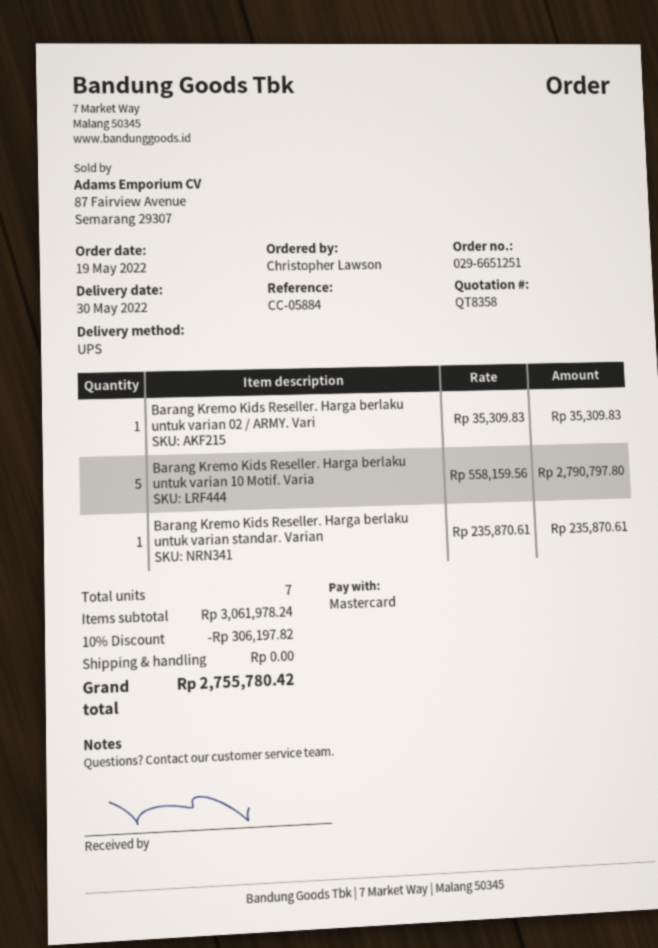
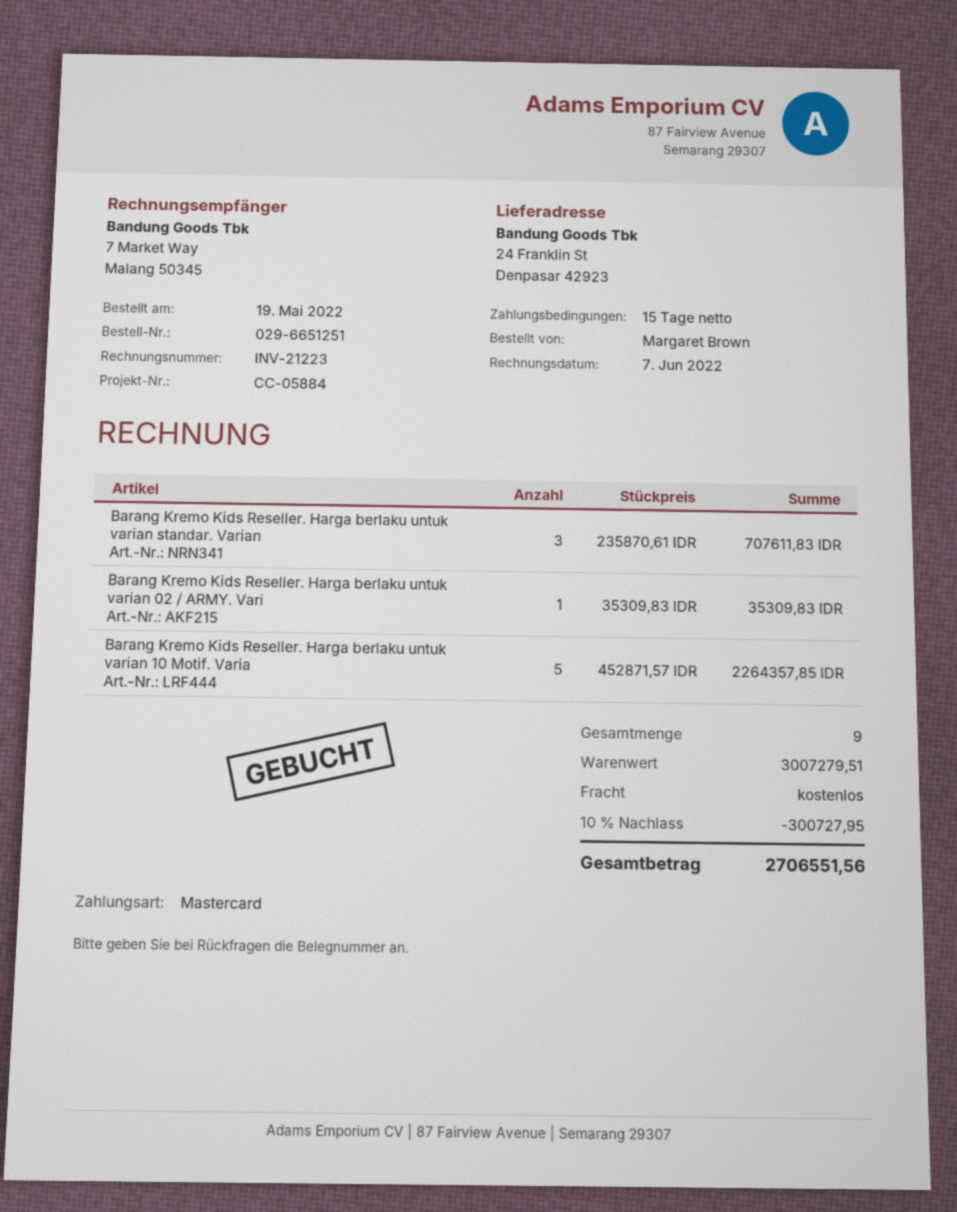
ordered by: Christopher Lawson -> Margaret Brown
Barang Kremo Kids Reseller. Harga berlaku untuk varian 10 Motif. Varia: 5 x 558159.56 = 2790797.80 -> 5 x 452871.57 = 2264357.85
Barang Kremo Kids Reseller. Harga berlaku untuk varian standar. Varian: 1 x 235870.61 = 235870.61 -> 3 x 235870.61 = 707611.83
total quantity: 7 -> 9
subtotal: 3061978.24 -> 3007279.51
discount: 10% = 306197.82 -> 10% = 300727.95
total: 2755780.42 -> 2706551.56

